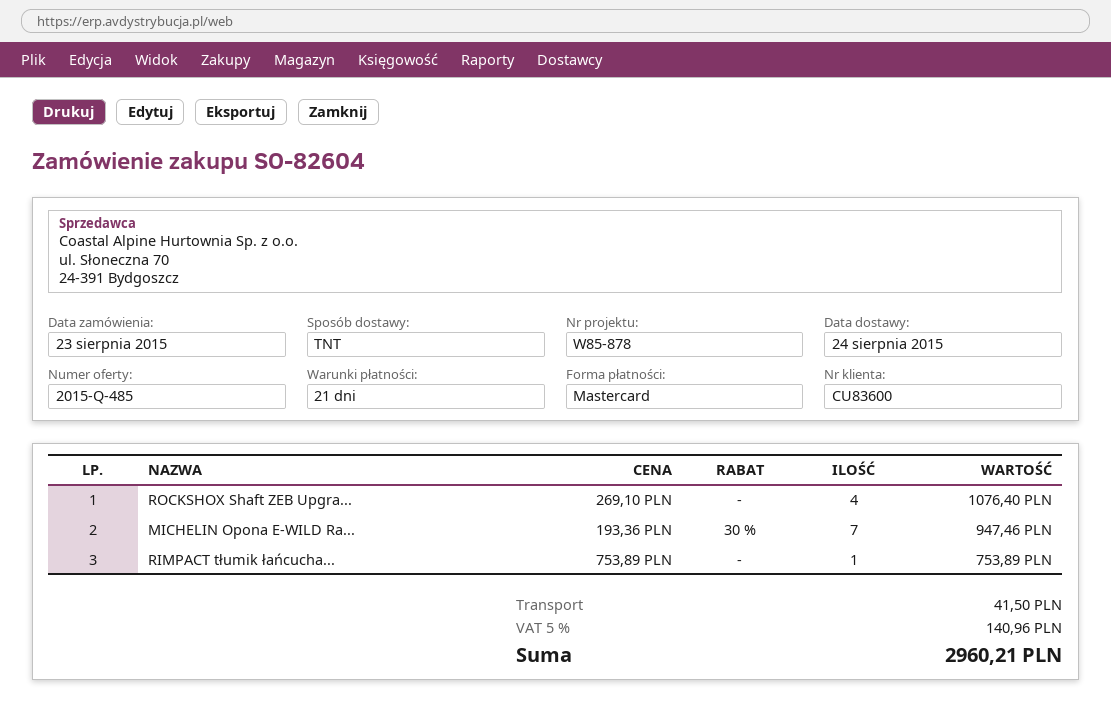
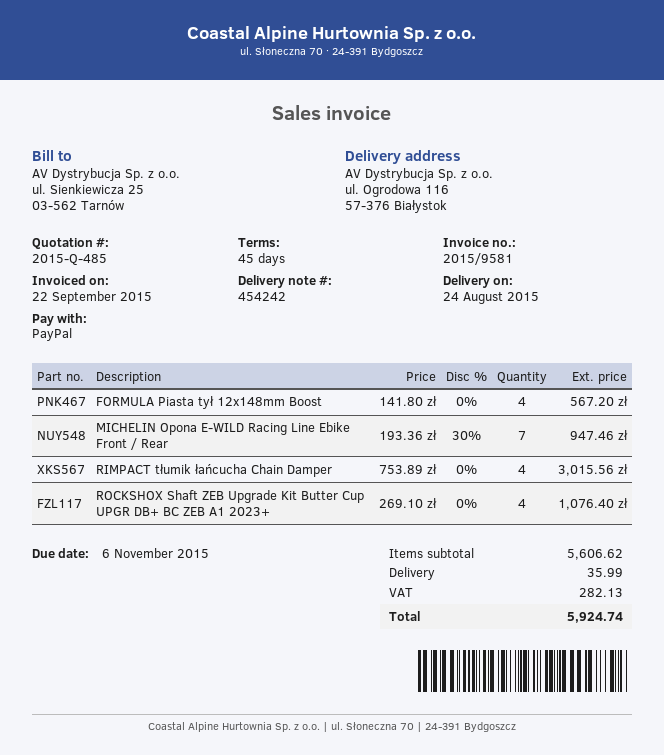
payment terms: 21 days -> 45 days
payment method: Mastercard -> PayPal
RIMPACT tłumik łańcucha...: 1 x 753.89 = 753.89 -> 4 x 753.89 = 3015.56
FORMULA Piasta tył 12x148mm Boost: none -> 4 x 141.80 = 567.20
shipping: 41.50 -> 35.99
tax: 140.96 -> 282.13
total: 2960.21 -> 5924.74

